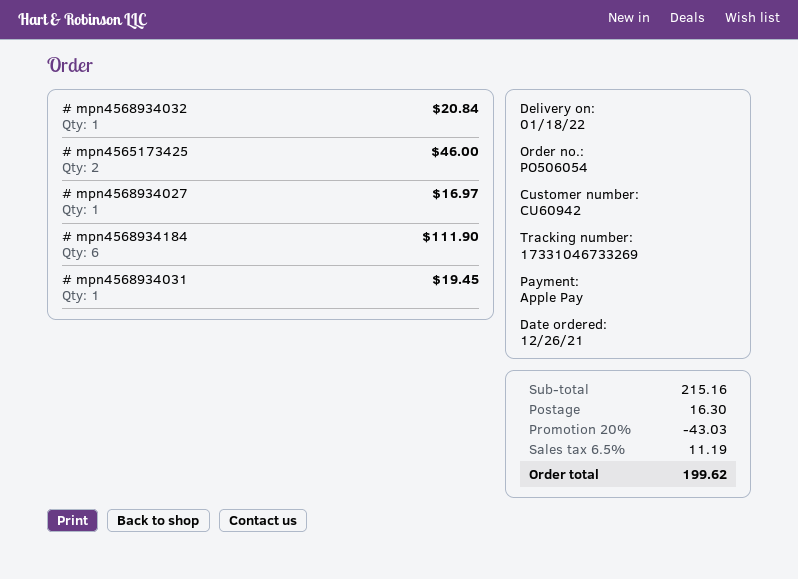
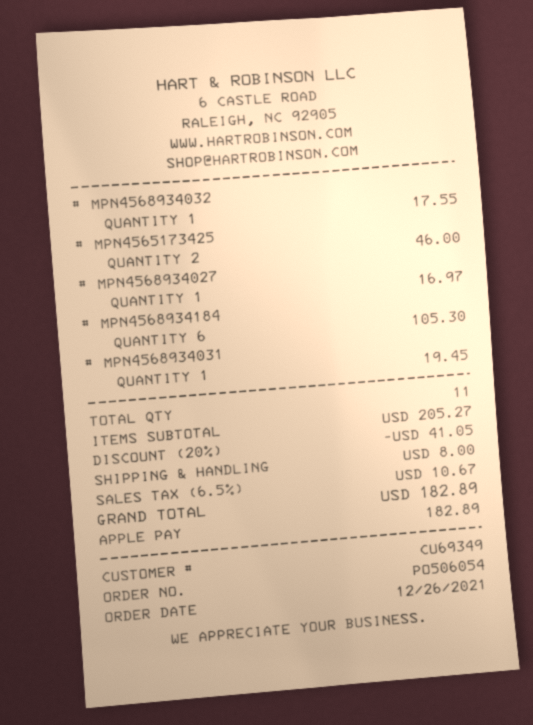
customer number: CU60942 -> CU69349
# mpn4568934032: 1 for 20.84 -> 1 for 17.55
# mpn4568934184: 6 for 111.90 -> 6 for 105.30
subtotal: 215.16 -> 205.27
discount: 20% = 43.03 -> 20% = 41.05
shipping: 16.30 -> 8.00
tax: 6.5% = 11.19 -> 6.5% = 10.67
total: 199.62 -> 182.89

